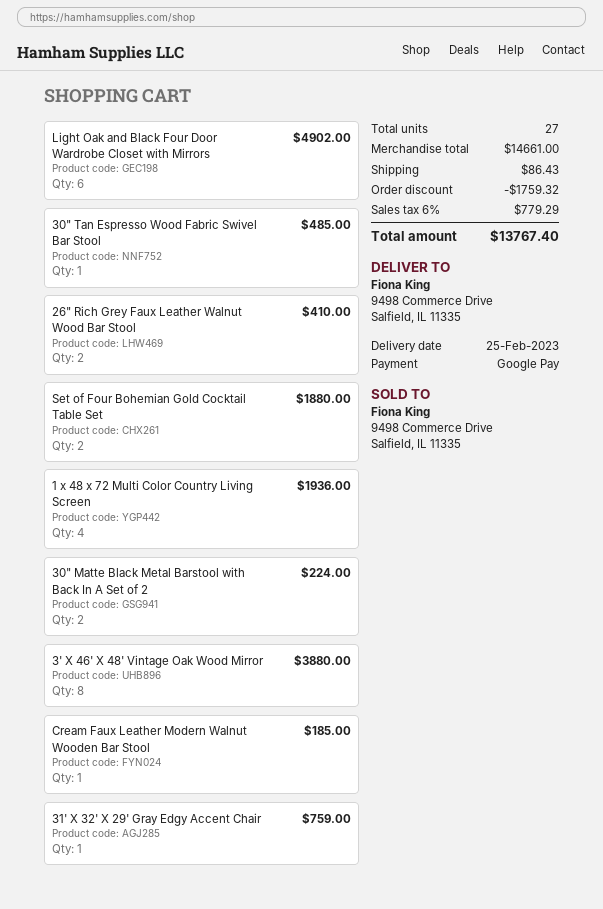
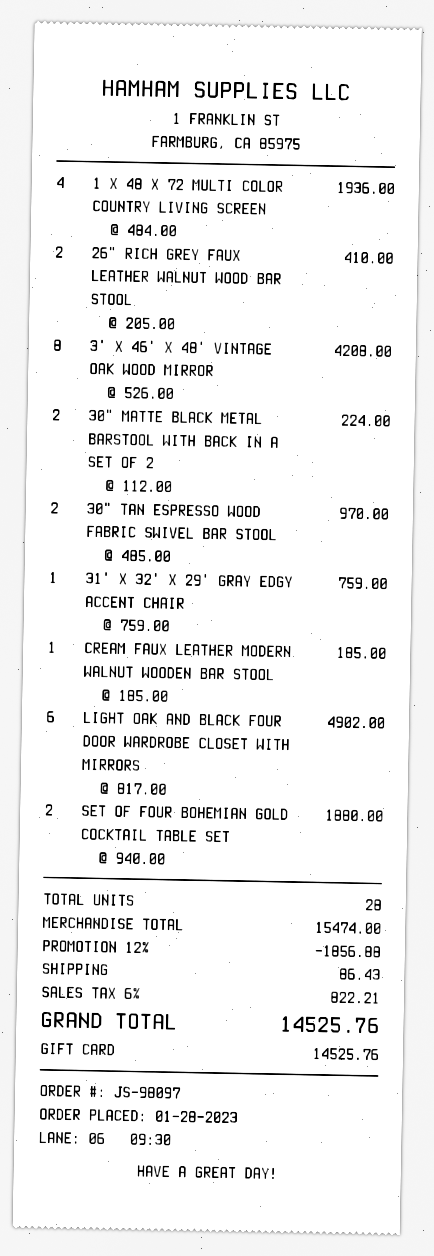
payment method: Google Pay -> gift card
30" Tan Espresso Wood Fabric Swivel Bar Stool: 1 for 485.00 -> 2 for 970.00
3' X 46' X 48' Vintage Oak Wood Mirror: 8 for 3880.00 -> 8 for 4208.00
total quantity: 27 -> 28
subtotal: 14661.00 -> 15474.00
discount: 1759.32 -> 1856.88
tax: 6% = 779.29 -> 6% = 822.21
total: 13767.40 -> 14525.76

